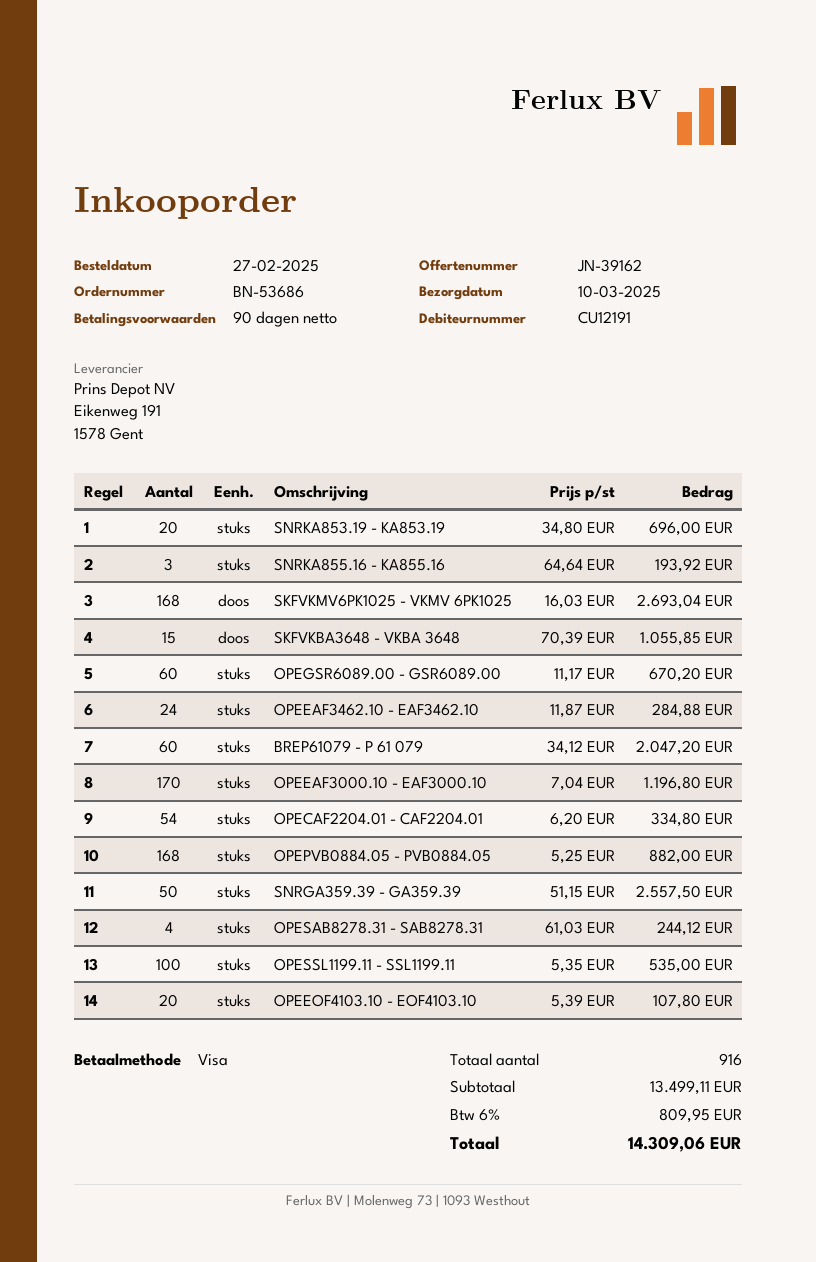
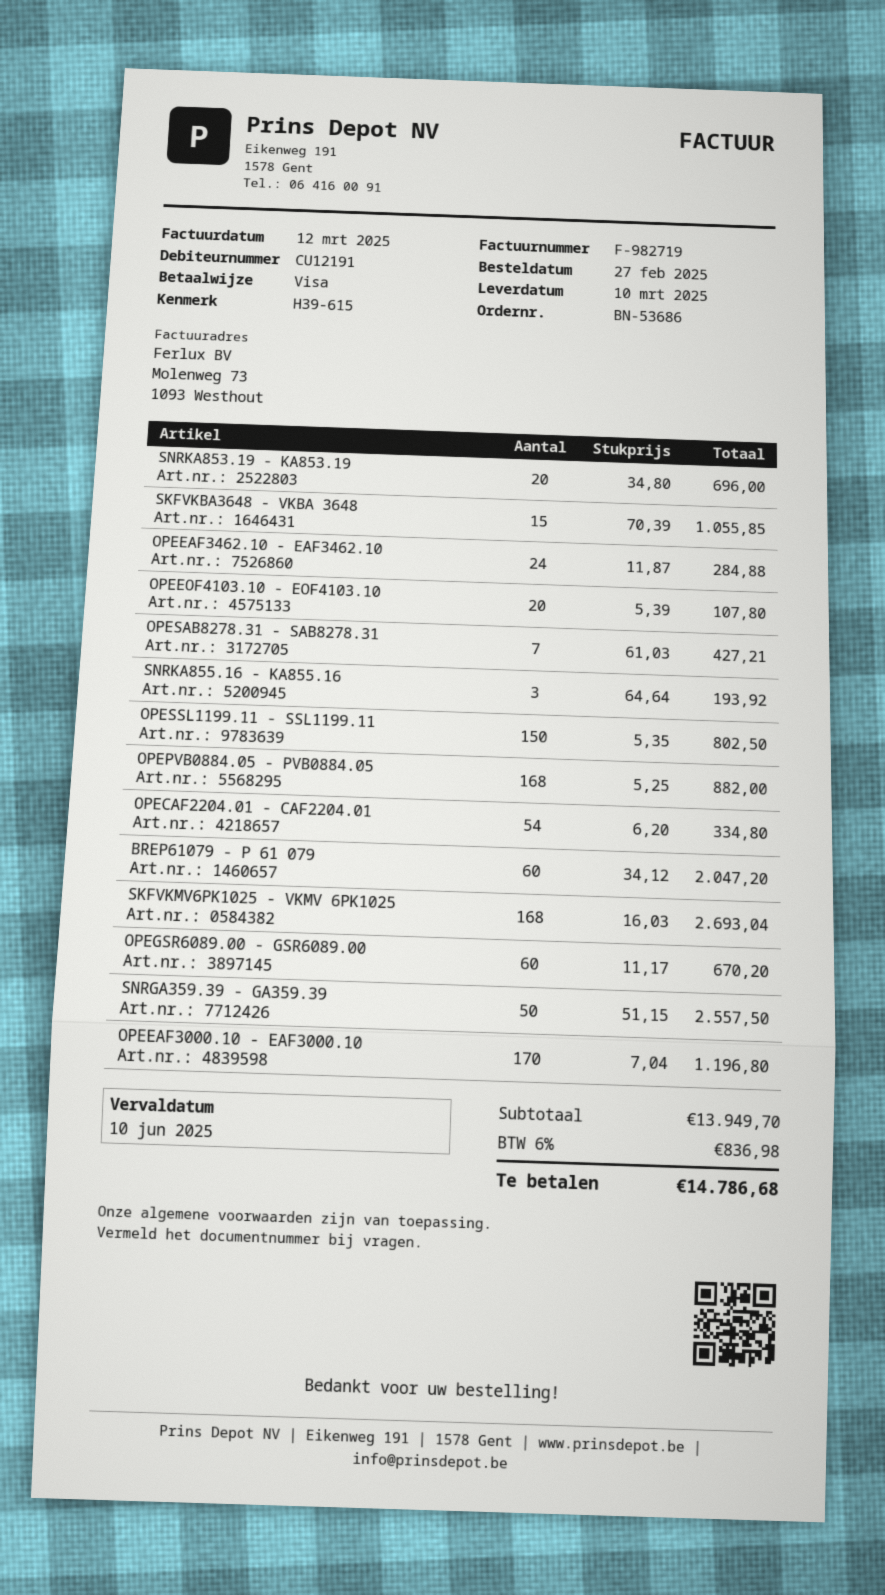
OPESAB8278.31 - SAB8278.31: 4 x 61.03 = 244.12 -> 7 x 61.03 = 427.21
OPESSL1199.11 - SSL1199.11: 100 x 5.35 = 535.00 -> 150 x 5.35 = 802.50
subtotal: 13499.11 -> 13949.70
tax: 6% = 809.95 -> 6% = 836.98
total: 14309.06 -> 14786.68

